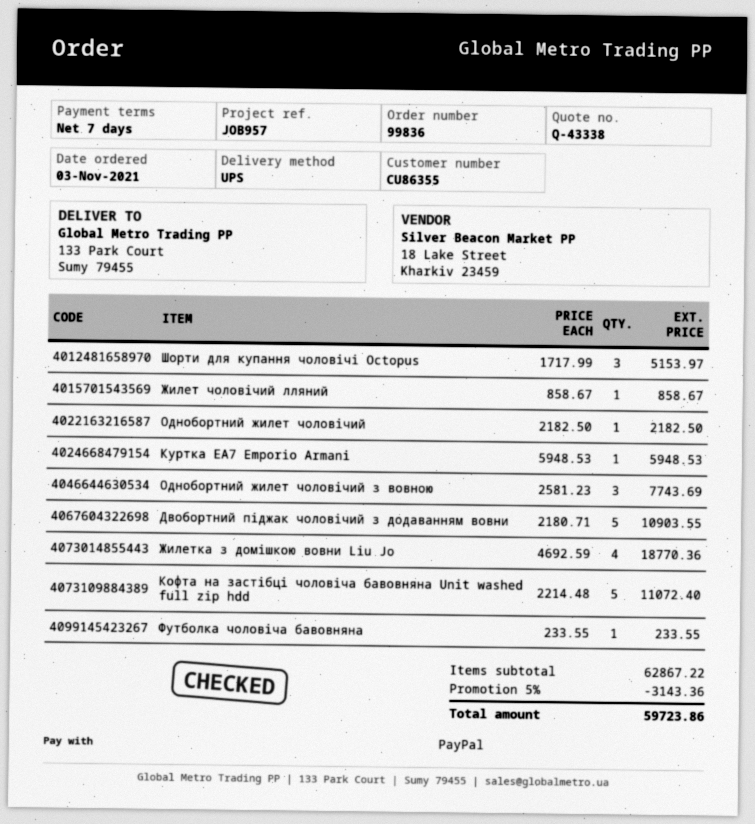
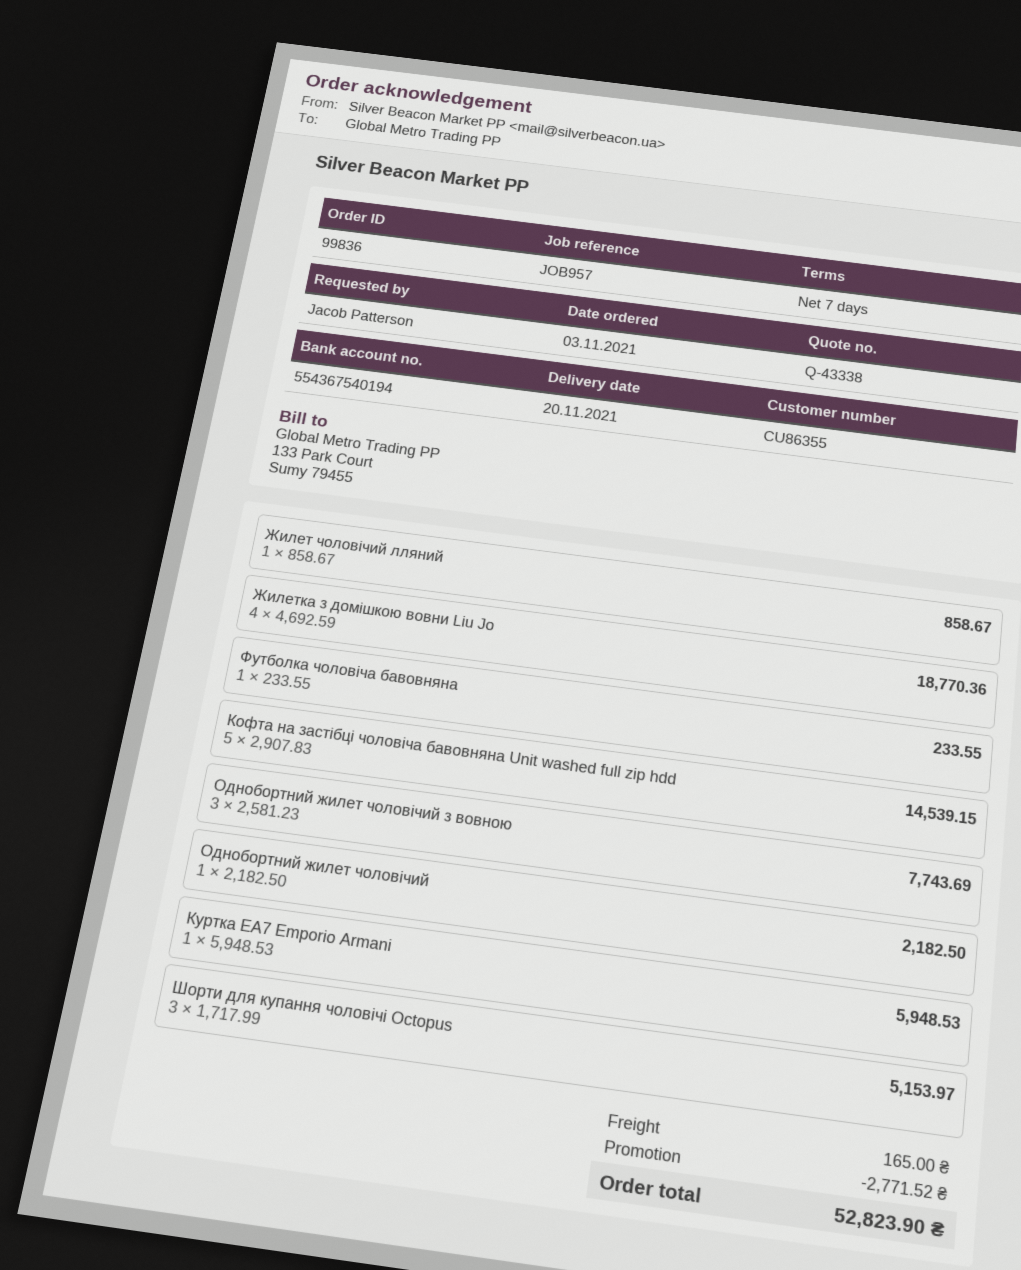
Двобортний піджак чоловічий з додаванням вовни: 5 x 2180.71 = 10903.55 -> none
Кофта на застібці чоловіча бавовняна Unit washed full zip hdd: 5 x 2214.48 = 11072.40 -> 5 x 2907.83 = 14539.15
discount: 3143.36 -> 2771.52
shipping: none -> 165.00
total: 59723.86 -> 52823.90

